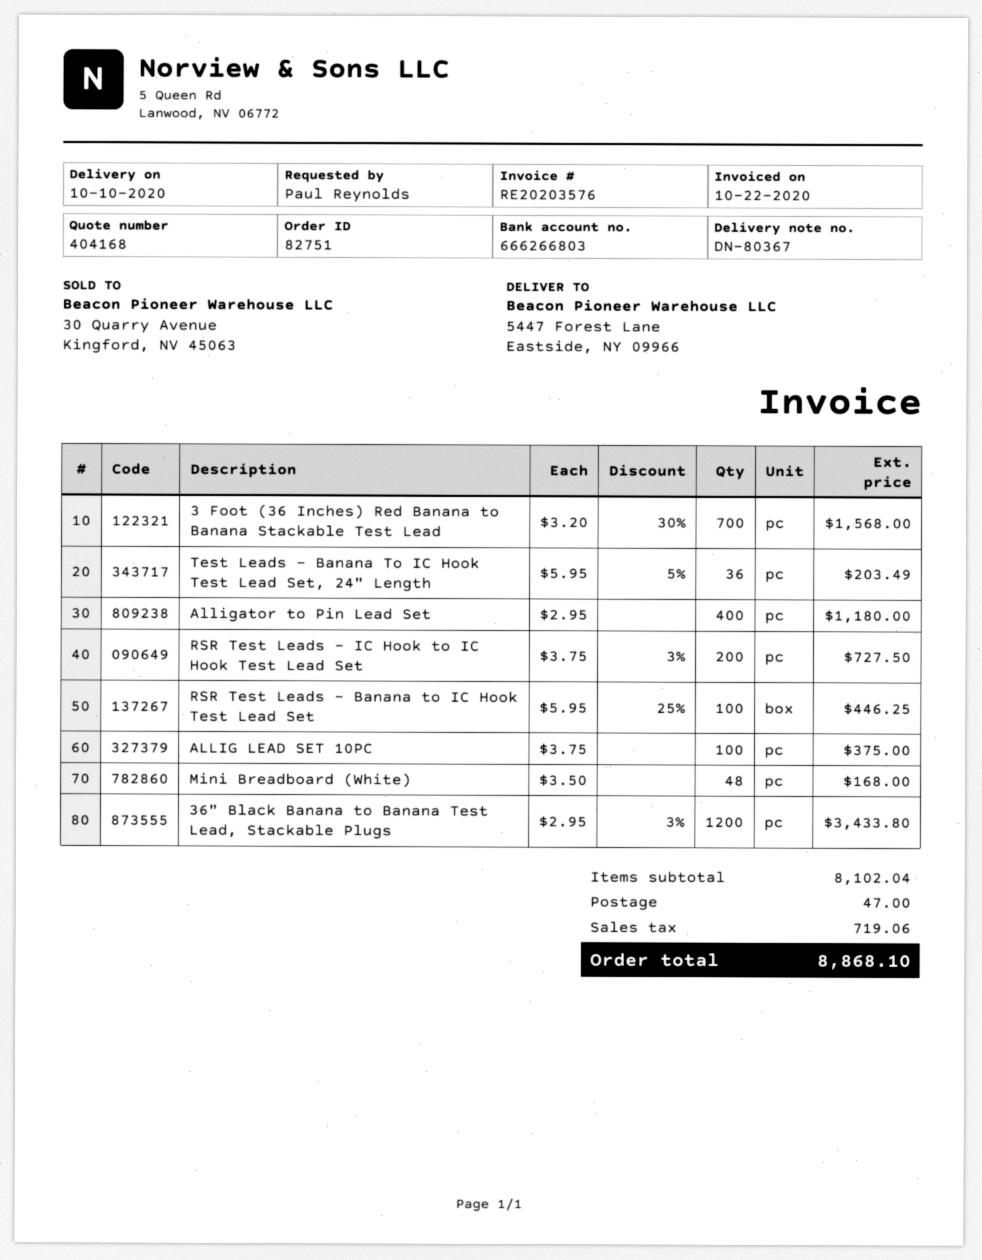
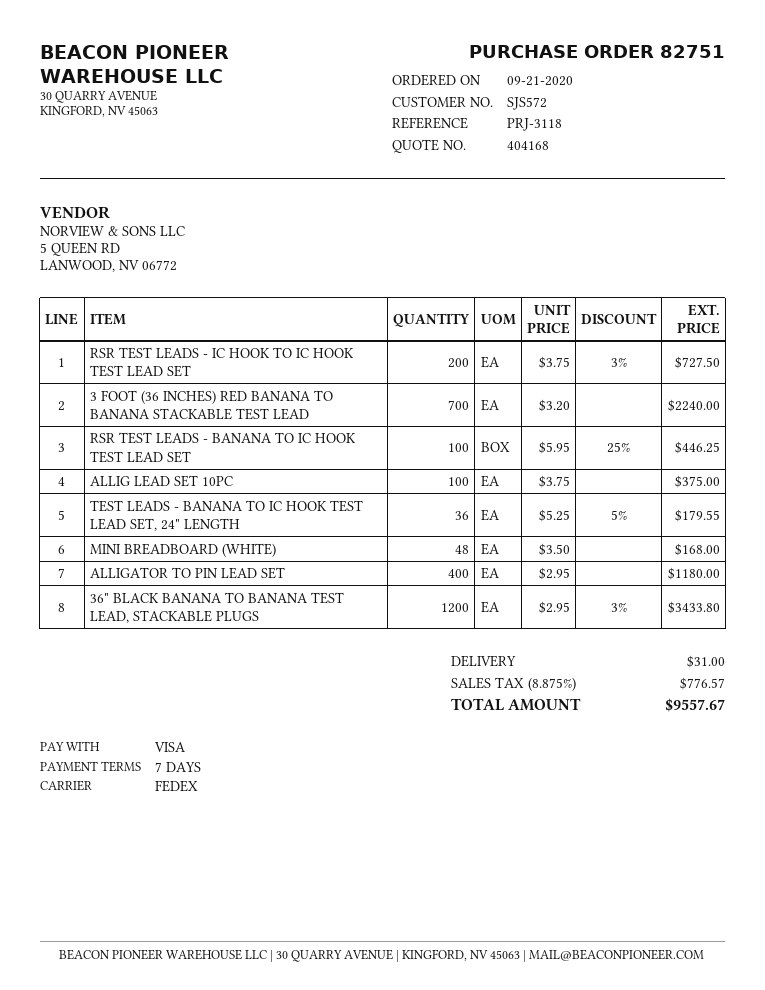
3 Foot (36 Inches) Red Banana to Banana Stackable Test Lead: 700 x 3.20 - 30% = 1568.00 -> 700 x 3.20 = 2240.00
Test Leads - Banana To IC Hook Test Lead Set, 24" Length: 36 x 5.95 - 5% = 203.49 -> 36 x 5.25 - 5% = 179.55
shipping: 47.00 -> 31.00
tax: 719.06 -> 776.57
total: 8868.10 -> 9557.67

